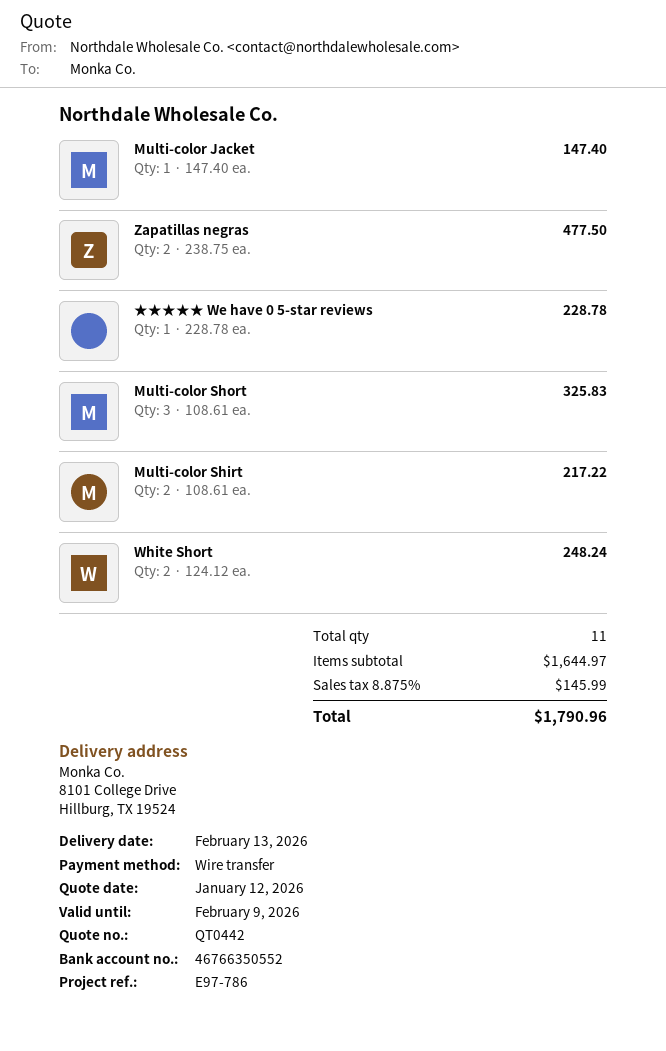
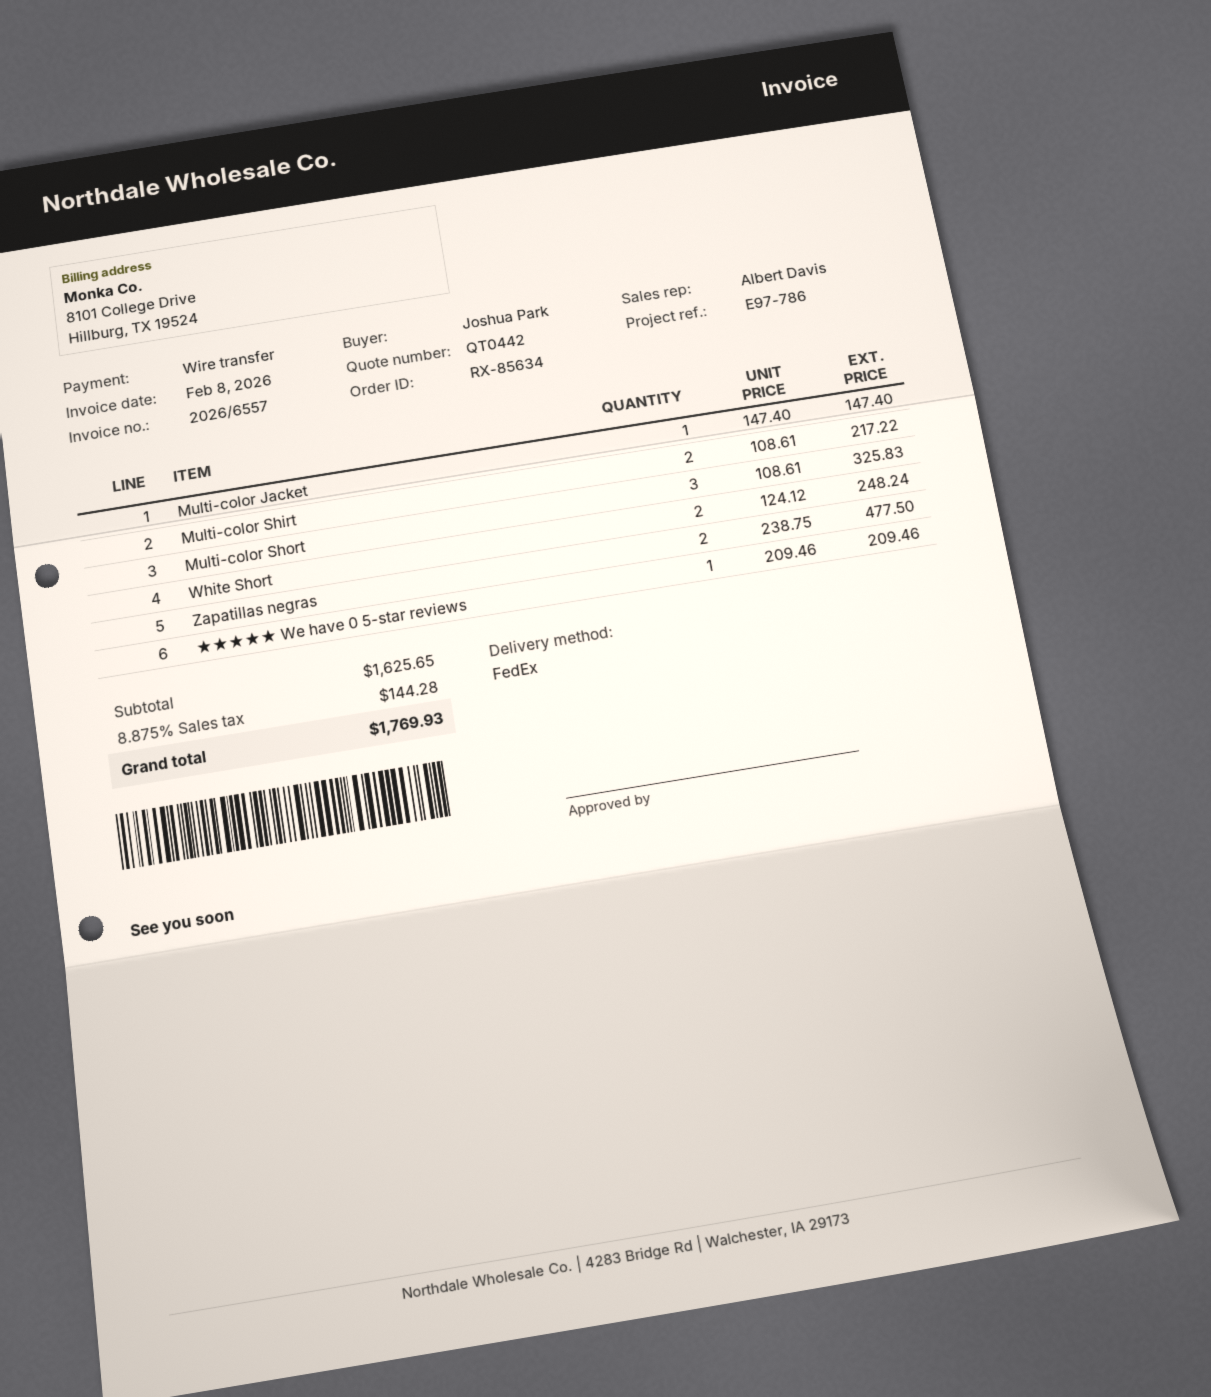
★★★★★ We have 0 5-star reviews: 1 x 228.78 = 228.78 -> 1 x 209.46 = 209.46
subtotal: 1644.97 -> 1625.65
tax: 8.875% = 145.99 -> 8.875% = 144.28
total: 1790.96 -> 1769.93

